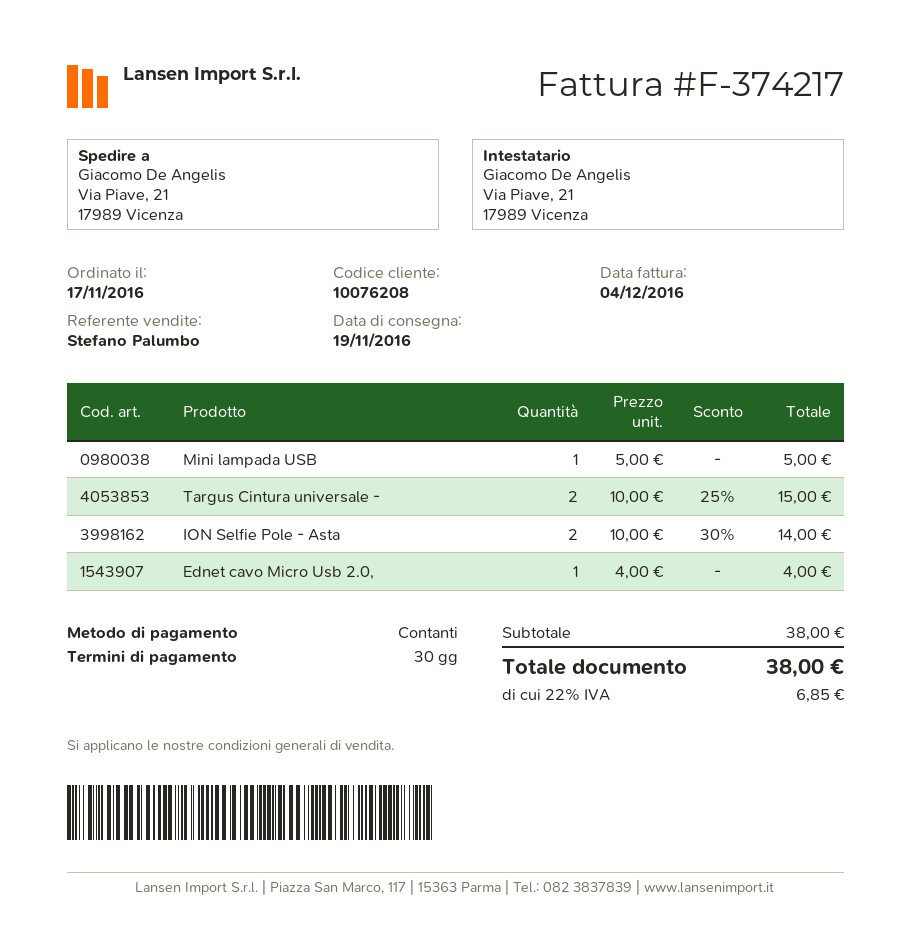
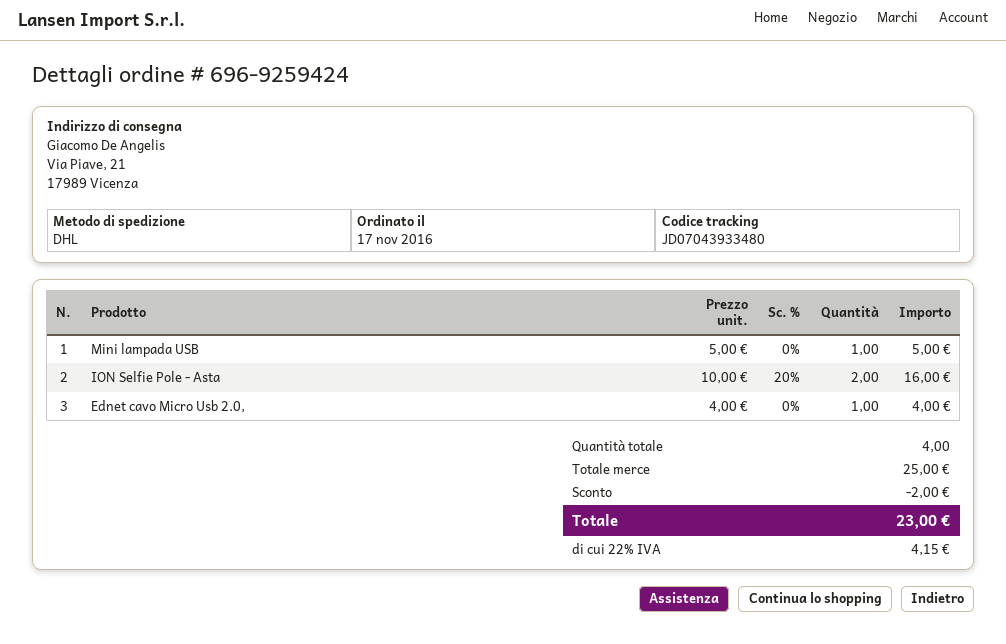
Targus Cintura universale -: 2 x 10.00 - 25% = 15.00 -> none
ION Selfie Pole - Asta: 2 x 10.00 - 30% = 14.00 -> 2 x 10.00 - 20% = 16.00
subtotal: 38.00 -> 25.00
discount: none -> 2.00
tax: 22% = 6.85 -> 22% = 4.15
total: 38.00 -> 23.00

